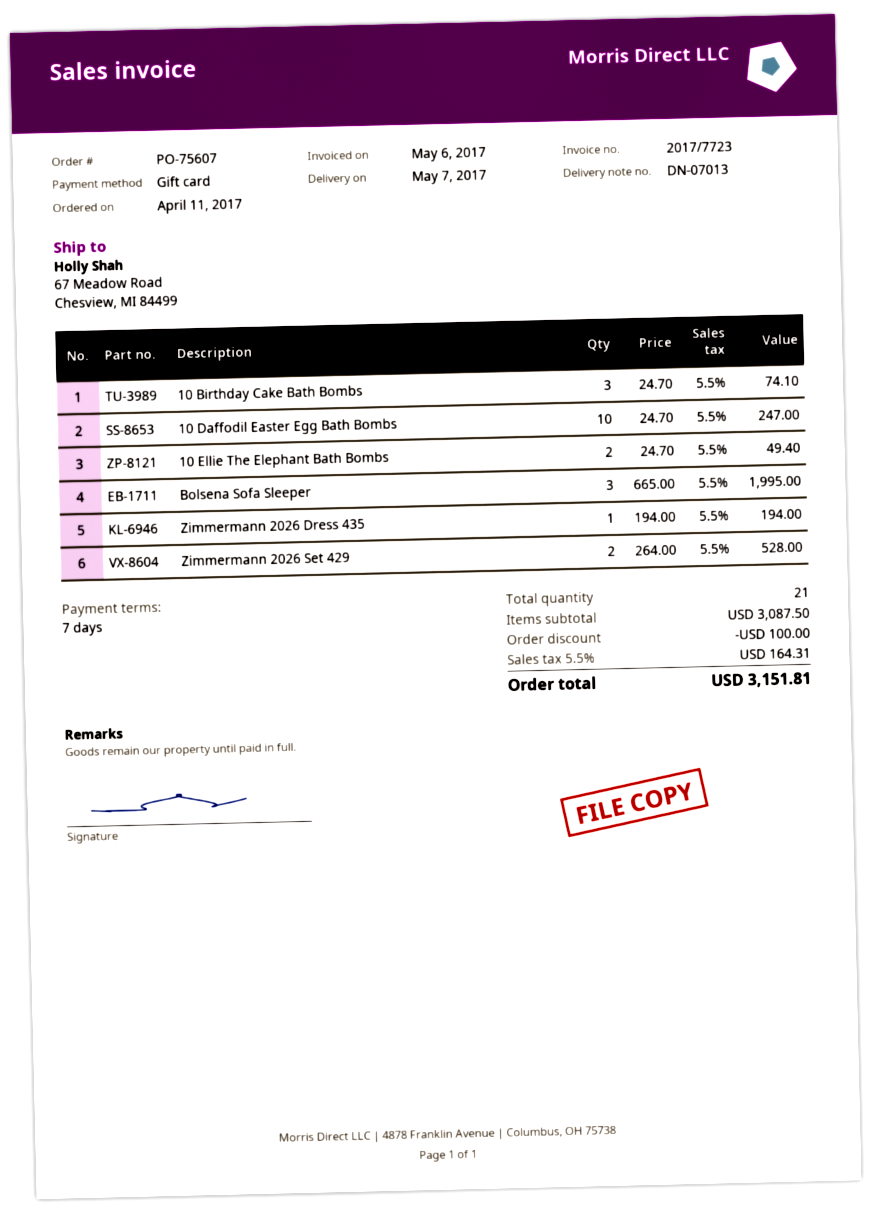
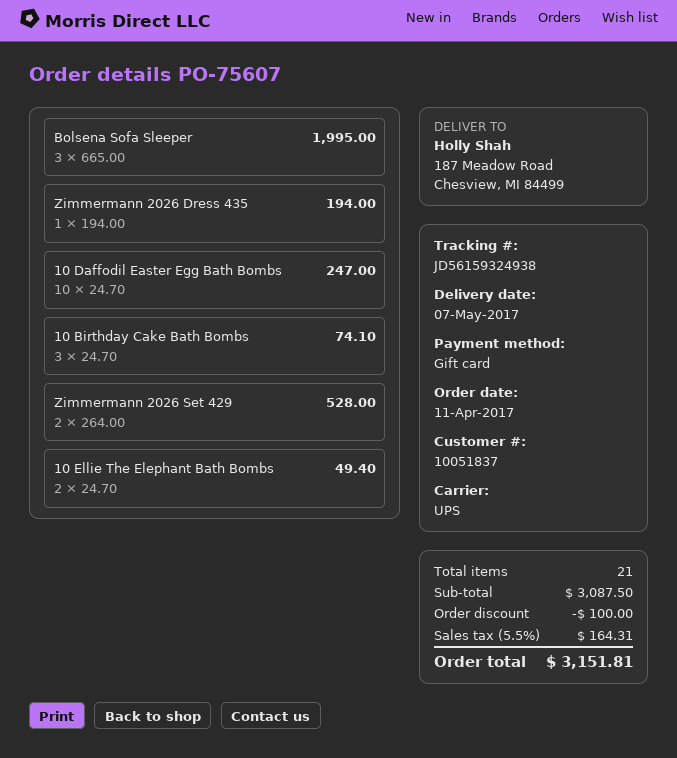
ship to: 67 Meadow Road, Chesview, MI 84499 -> 187 Meadow Road, Chesview, MI 84499

